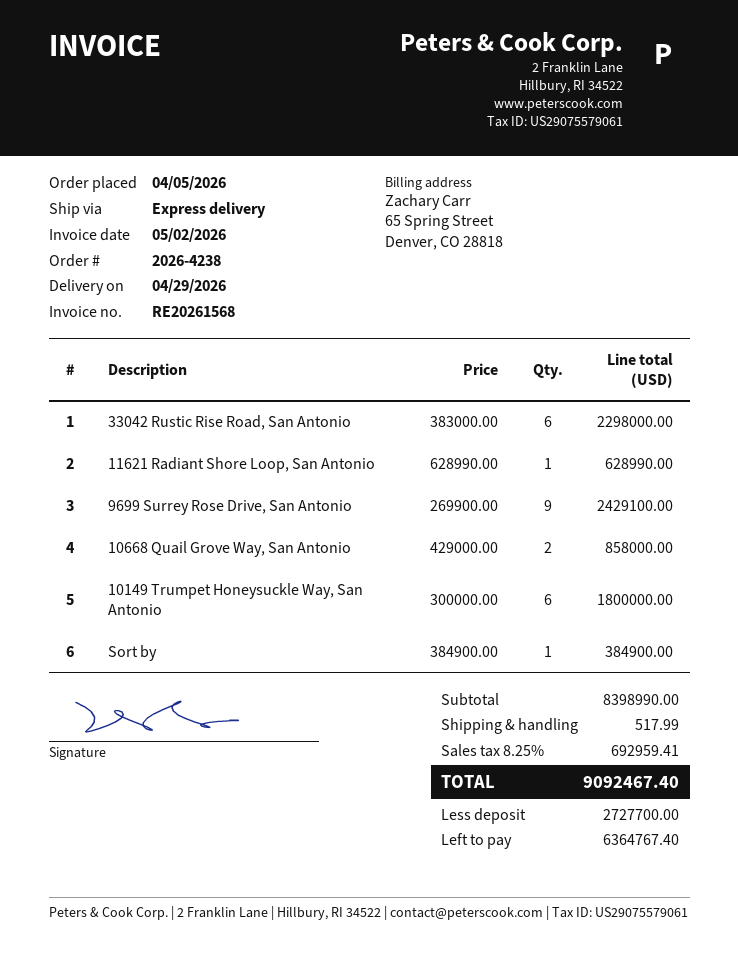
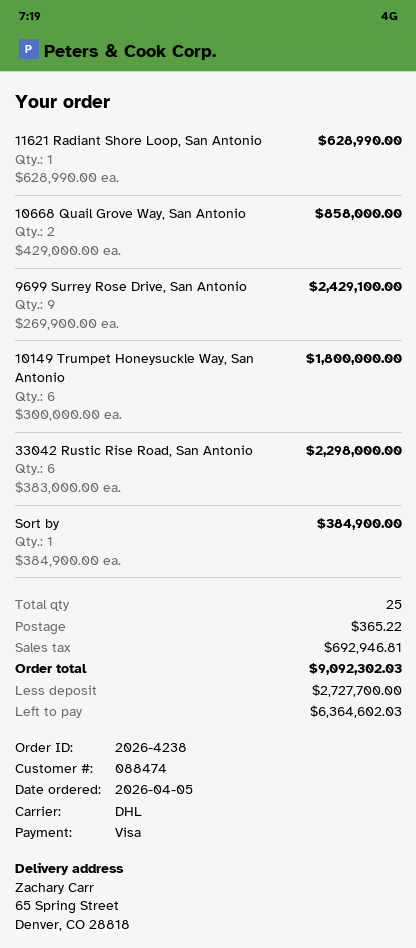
shipping method: express -> DHL
shipping: 517.99 -> 365.22
tax: 692959.41 -> 692946.81
total: 9092467.40 -> 9092302.03
balance: 6364767.40 -> 6364602.03

